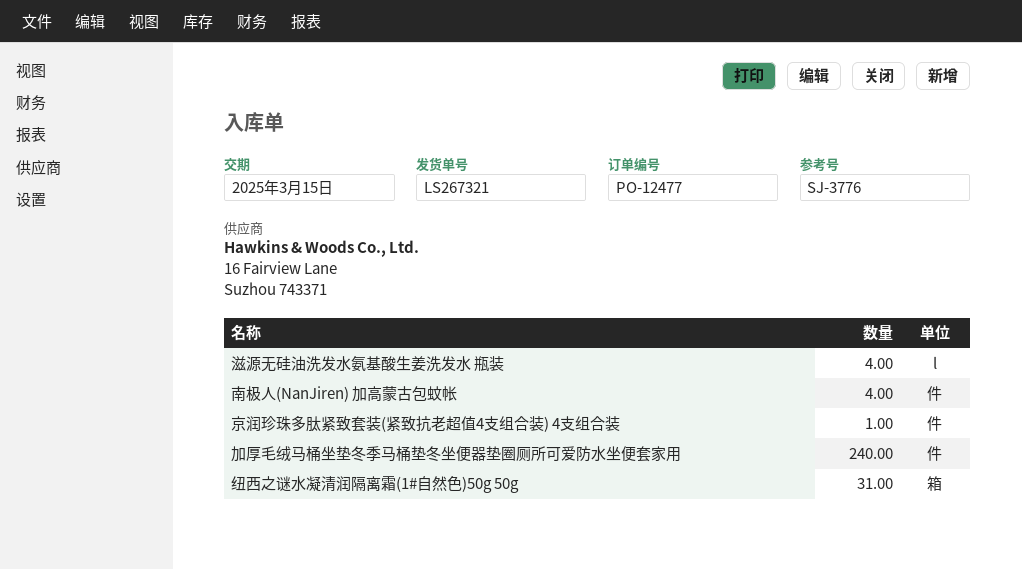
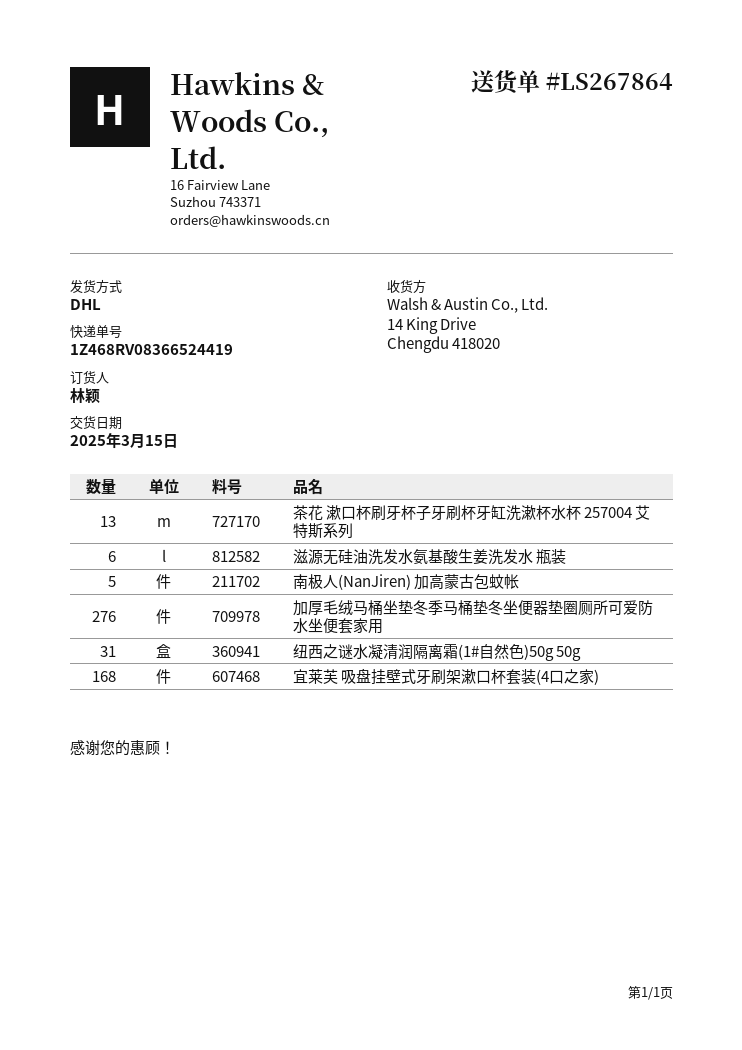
delivery note number: LS267321 -> LS267864
滋源无硅油洗发水氨基酸生姜洗发水 瓶装: 4 -> 6
南极人(NanJiren) 加高蒙古包蚊帐: 4 -> 5
京润珍珠多肽紧致套装(紧致抗老超值4支组合装) 4支组合装: 1 -> none
加厚毛绒马桶坐垫冬季马桶垫冬坐便器垫圈厕所可爱防水坐便套家用: 240 -> 276
茶花 漱口杯刷牙杯子牙刷杯牙缸洗漱杯水杯 257004 艾特斯系列: none -> 13
宜莱芙 吸盘挂壁式牙刷架漱口杯套装(4口之家): none -> 168

